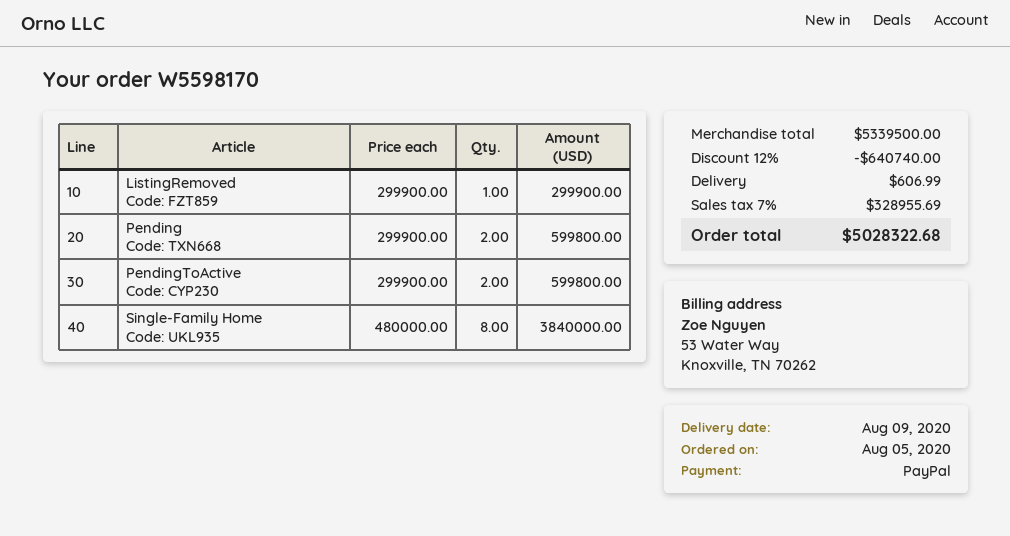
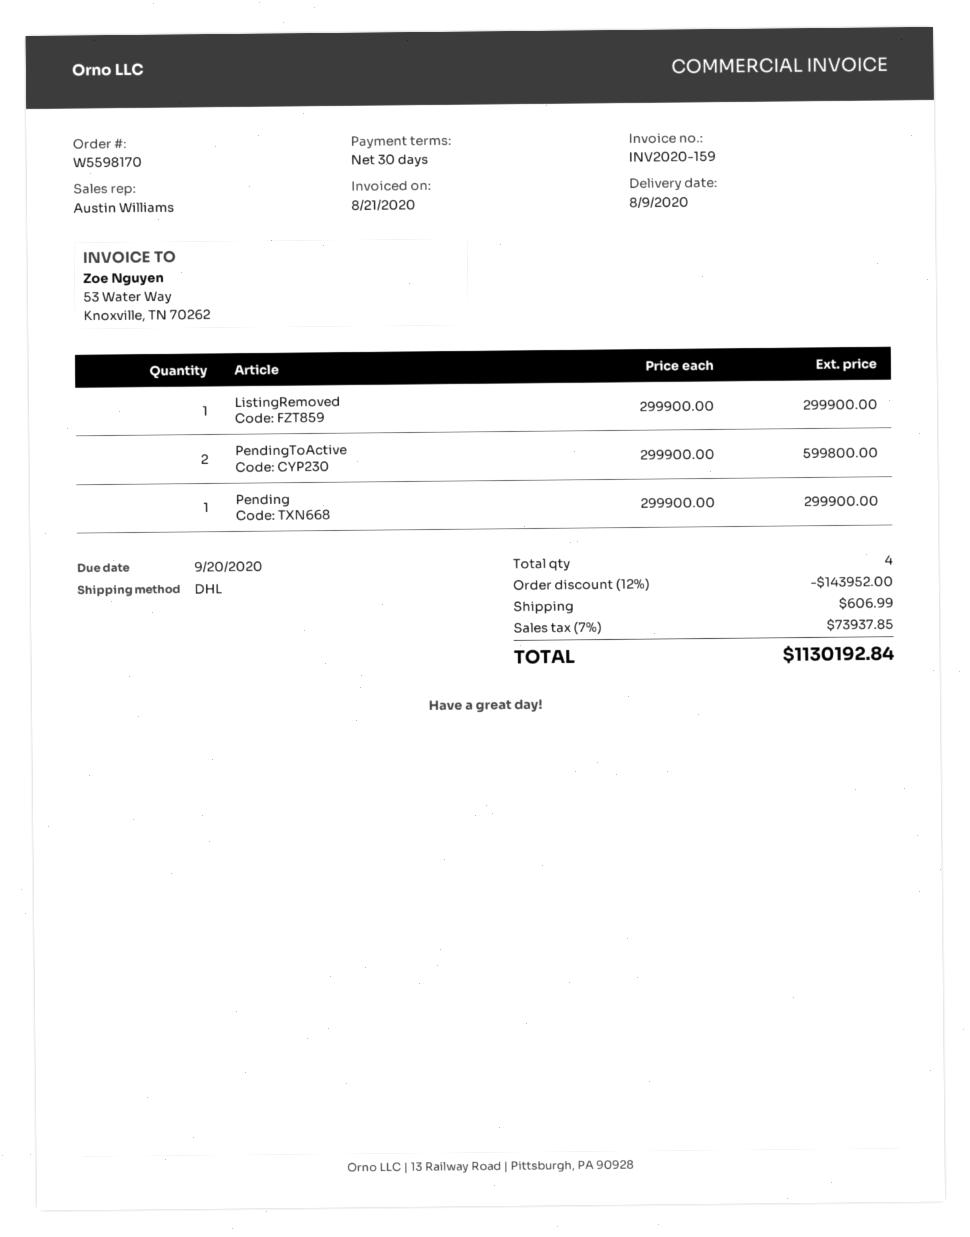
Pending: 2 x 299900.00 = 599800.00 -> 1 x 299900.00 = 299900.00
Single-Family Home: 8 x 480000.00 = 3840000.00 -> none
discount: 12% = 640740.00 -> 12% = 143952.00
tax: 7% = 328955.69 -> 7% = 73937.85
total: 5028322.68 -> 1130192.84

